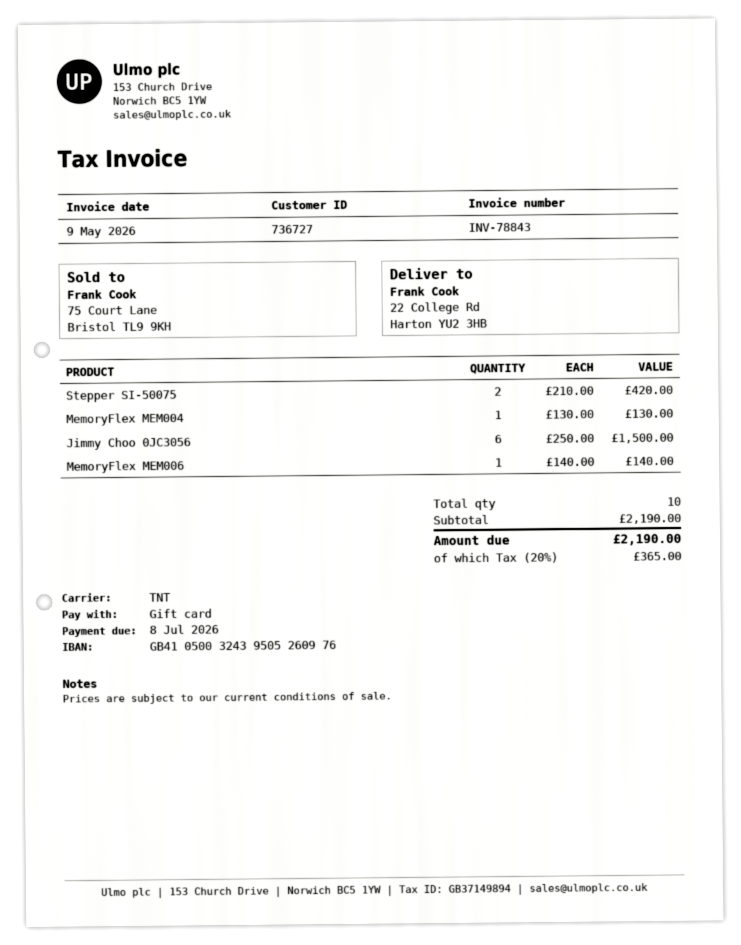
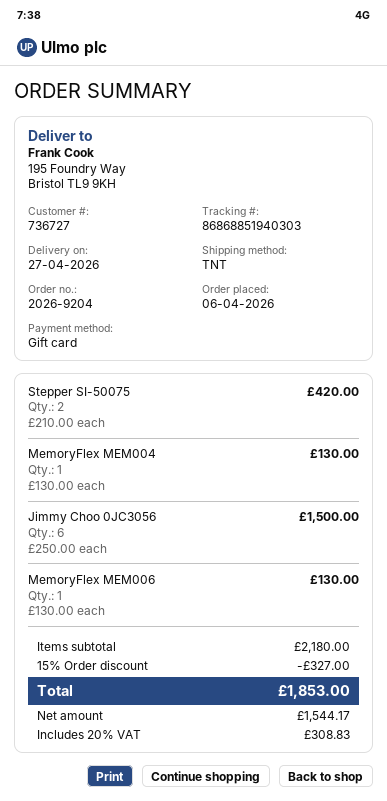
ship to: 22 College Rd, Harton YU2 3HB -> 195 Foundry Way, Bristol TL9 9KH
MemoryFlex MEM006: 1 x 140.00 = 140.00 -> 1 x 130.00 = 130.00
subtotal: 2190.00 -> 2180.00
discount: none -> 15% = 327.00
tax: 20% = 365.00 -> 20% = 308.83
total: 2190.00 -> 1853.00

